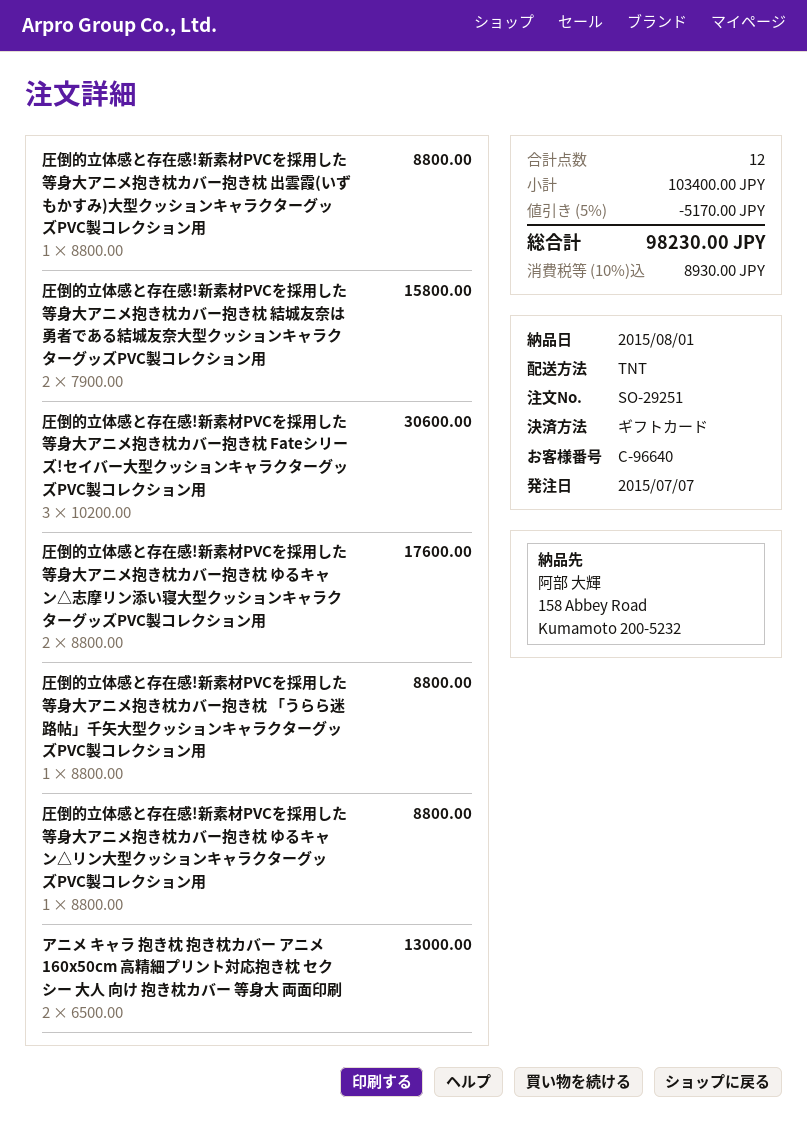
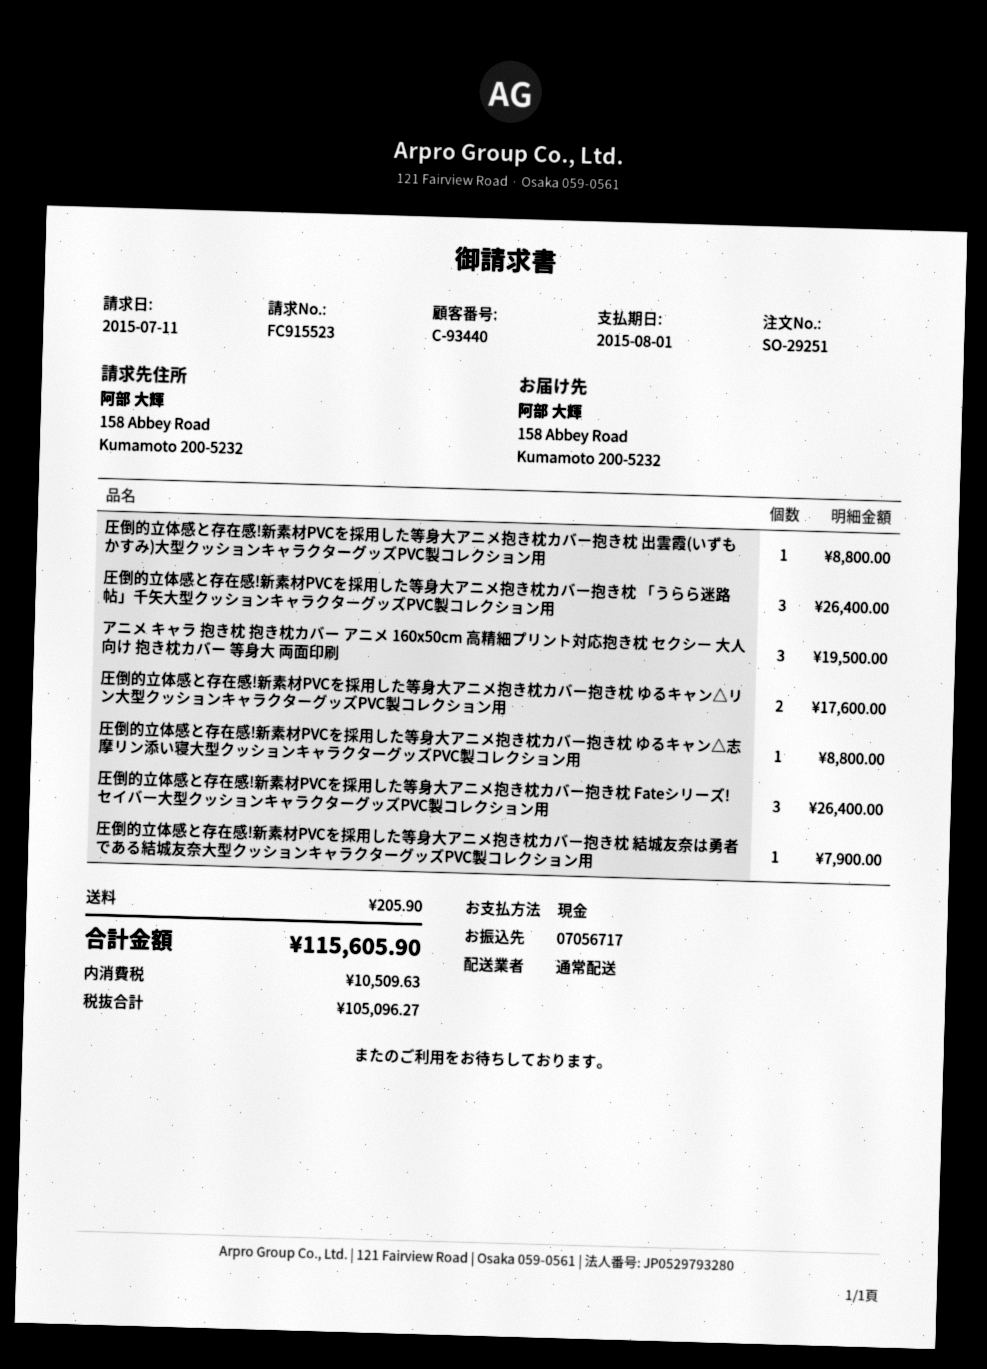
customer number: C-96640 -> C-93440
payment method: gift card -> cash
shipping method: TNT -> standard
圧倒的立体感と存在感!新素材PVCを採用した等身大アニメ抱き枕カバー抱き枕 結城友奈は勇者である結城友奈大型クッションキャラクターグッズPVC製コレクション用: 2 for 15800.00 -> 1 for 7900.00
圧倒的立体感と存在感!新素材PVCを採用した等身大アニメ抱き枕カバー抱き枕 Fateシリーズ!セイバー大型クッションキャラクターグッズPVC製コレクション用: 3 for 30600.00 -> 3 for 26400.00
圧倒的立体感と存在感!新素材PVCを採用した等身大アニメ抱き枕カバー抱き枕 ゆるキャン△志摩リン添い寝大型クッションキャラクターグッズPVC製コレクション用: 2 for 17600.00 -> 1 for 8800.00
圧倒的立体感と存在感!新素材PVCを採用した等身大アニメ抱き枕カバー抱き枕 「うらら迷路帖」千矢大型クッションキャラクターグッズPVC製コレクション用: 1 for 8800.00 -> 3 for 26400.00
圧倒的立体感と存在感!新素材PVCを採用した等身大アニメ抱き枕カバー抱き枕 ゆるキャン△リン大型クッションキャラクターグッズPVC製コレクション用: 1 for 8800.00 -> 2 for 17600.00
アニメ キャラ 抱き枕 抱き枕カバー アニメ 160x50cm 高精細プリント対応抱き枕 セクシー 大人 向け 抱き枕カバー 等身大 両面印刷: 2 for 13000.00 -> 3 for 19500.00
discount: 5% = 5170.00 -> none
shipping: none -> 205.90
tax: 8930.00 -> 10509.63
total: 98230.00 -> 115605.90

